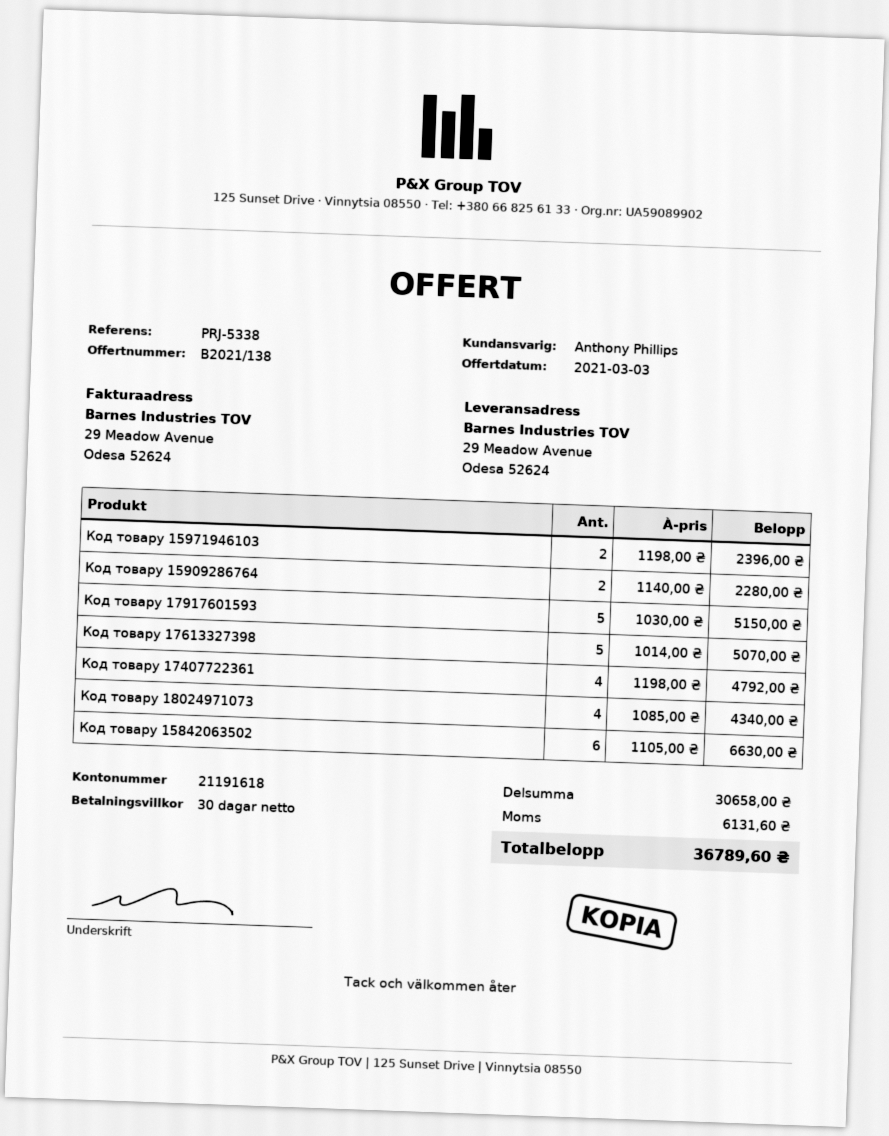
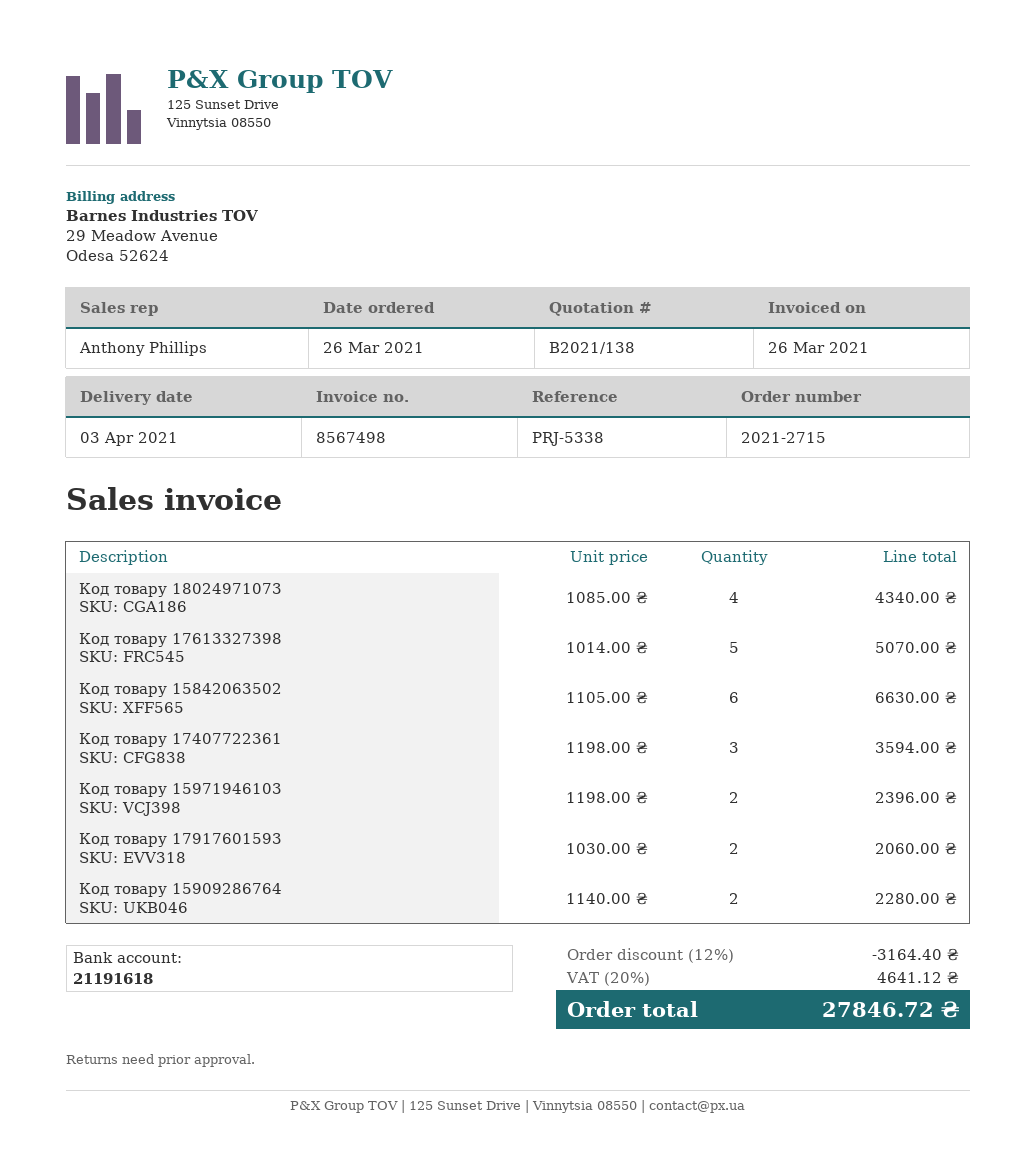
Код товару 17917601593: 5 x 1030.00 = 5150.00 -> 2 x 1030.00 = 2060.00
Код товару 17407722361: 4 x 1198.00 = 4792.00 -> 3 x 1198.00 = 3594.00
discount: none -> 12% = 3164.40
tax: 6131.60 -> 4641.12
total: 36789.60 -> 27846.72

